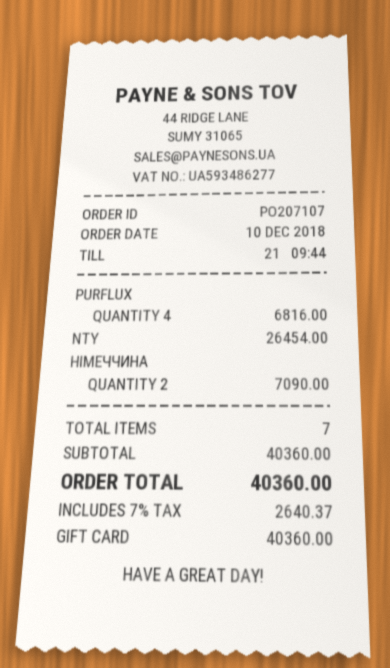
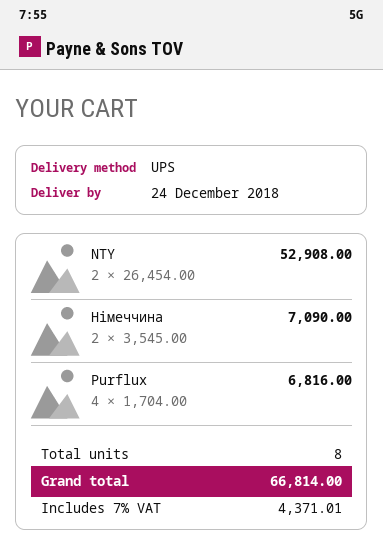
NTY: 1 for 26454.00 -> 2 for 52908.00
total quantity: 7 -> 8
tax: 7% = 2640.37 -> 7% = 4371.01
total: 40360.00 -> 66814.00

